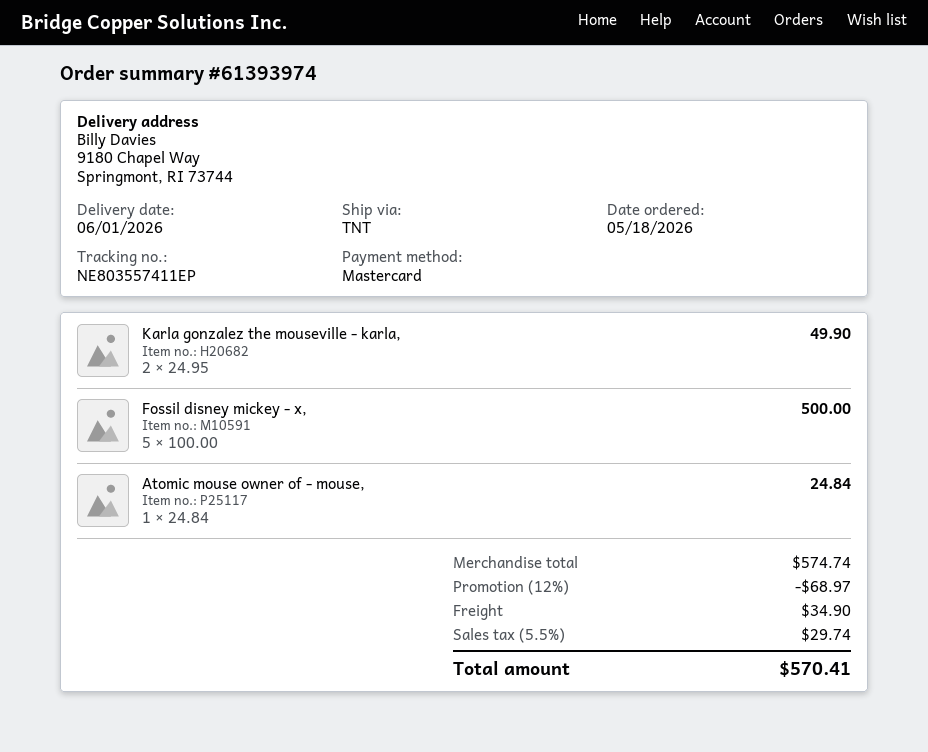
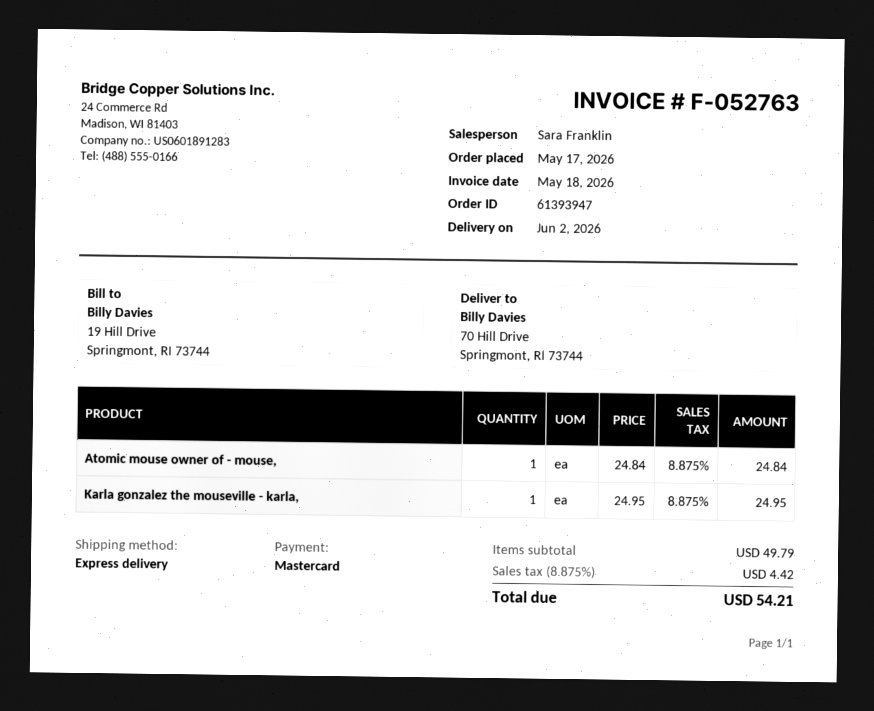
order number: 61393974 -> 61393947
order date: 2026-05-18 -> 2026-05-17
delivery date: 2026-06-01 -> 2026-06-02
shipping method: TNT -> express
ship to: 9180 Chapel Way, Springmont, RI 73744 -> 70 Hill Drive, Springmont, RI 73744
Karla gonzalez the mouseville - karla,: 2 x 24.95 = 49.90 -> 1 x 24.95 = 24.95
Fossil disney mickey - x,: 5 x 100.00 = 500.00 -> none
subtotal: 574.74 -> 49.79
discount: 12% = 68.97 -> none
shipping: 34.90 -> none
tax: 5.5% = 29.74 -> 8.875% = 4.42
total: 570.41 -> 54.21

